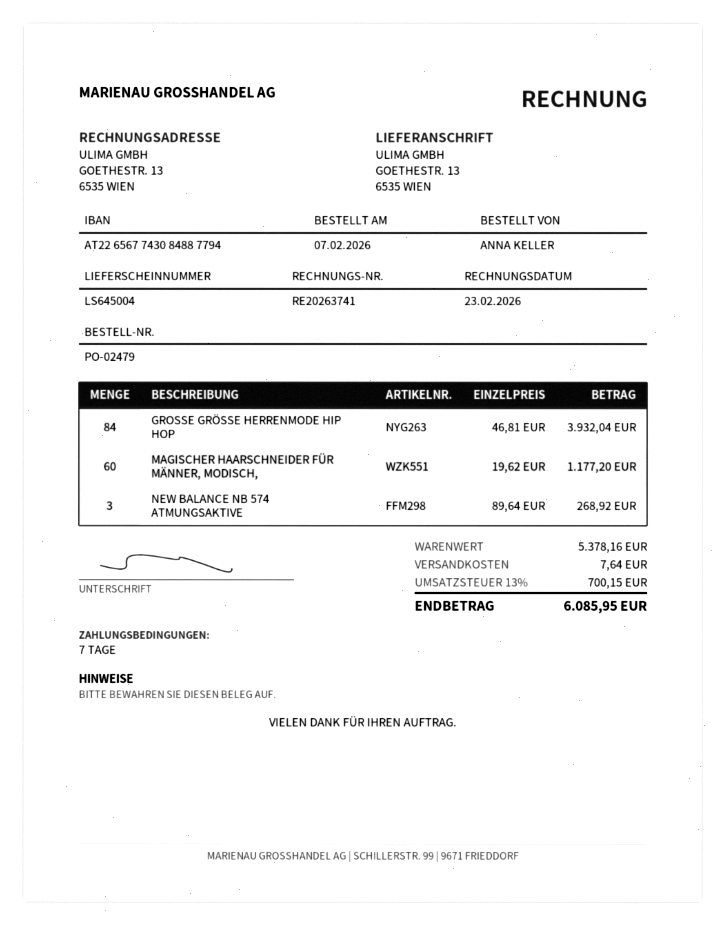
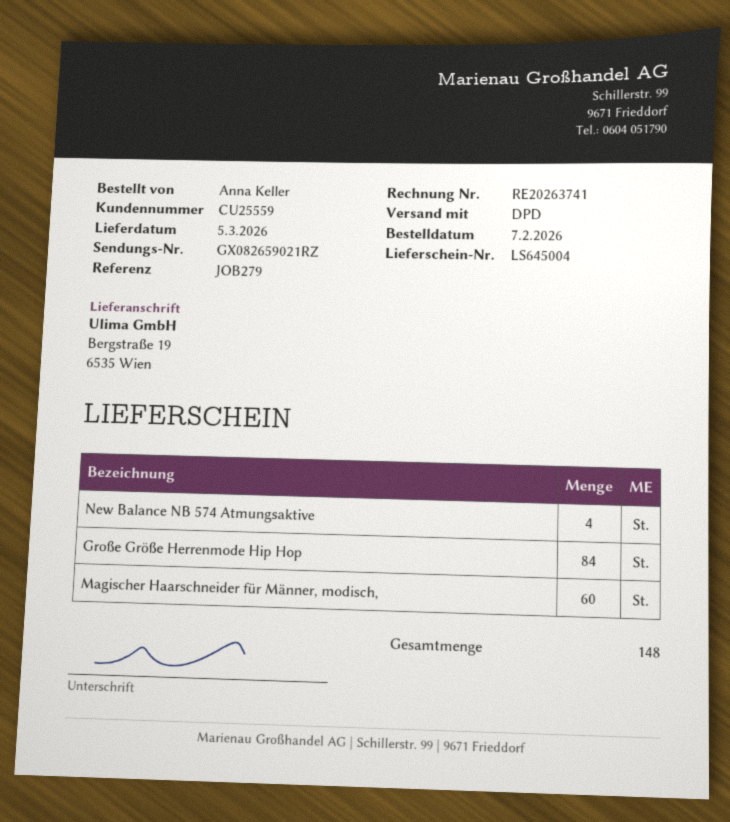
ship to: GOETHESTR. 13, 6535 WIEN -> Bergstraße 19, 6535 Wien
NEW BALANCE NB 574 ATMUNGSAKTIVE: 3 -> 4

